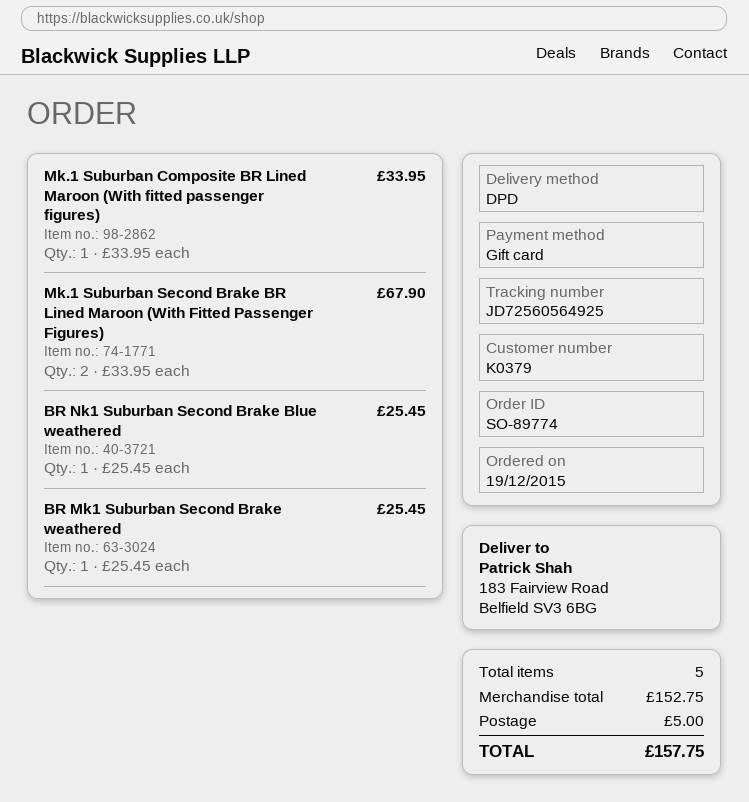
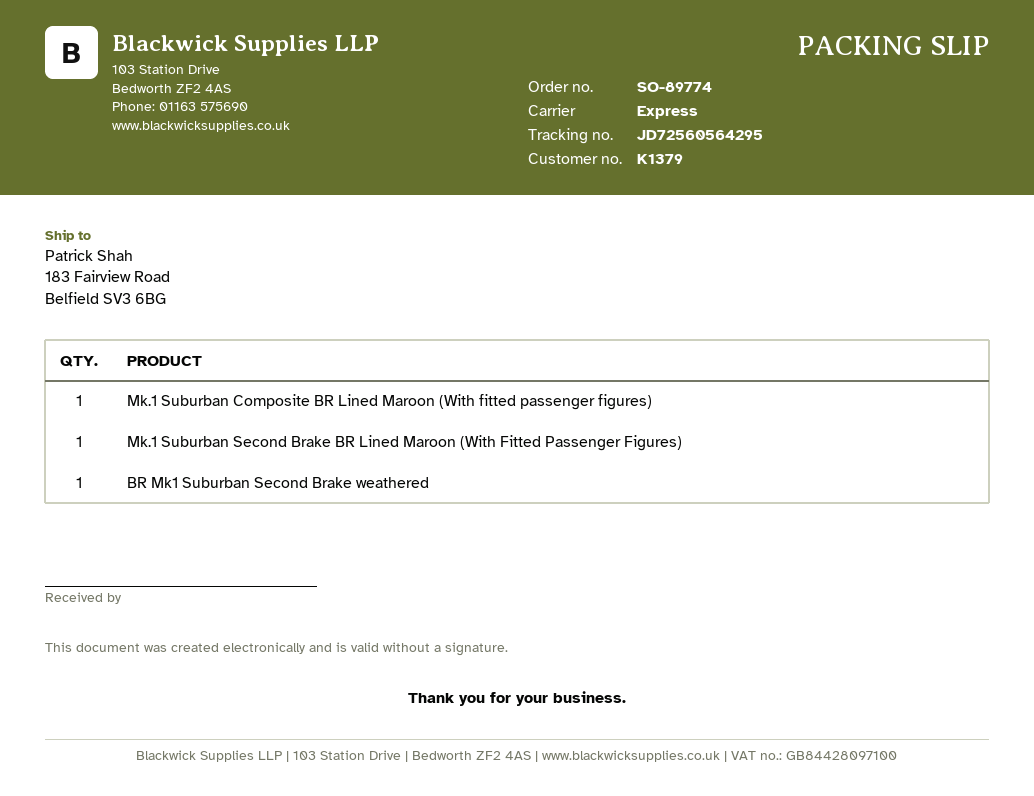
customer number: K0379 -> K1379
shipping method: DPD -> express
tracking number: JD72560564925 -> JD72560564295
Mk.1 Suburban Second Brake BR Lined Maroon (With Fitted Passenger Figures): 2 -> 1
BR Nk1 Suburban Second Brake Blue weathered: 1 -> none

